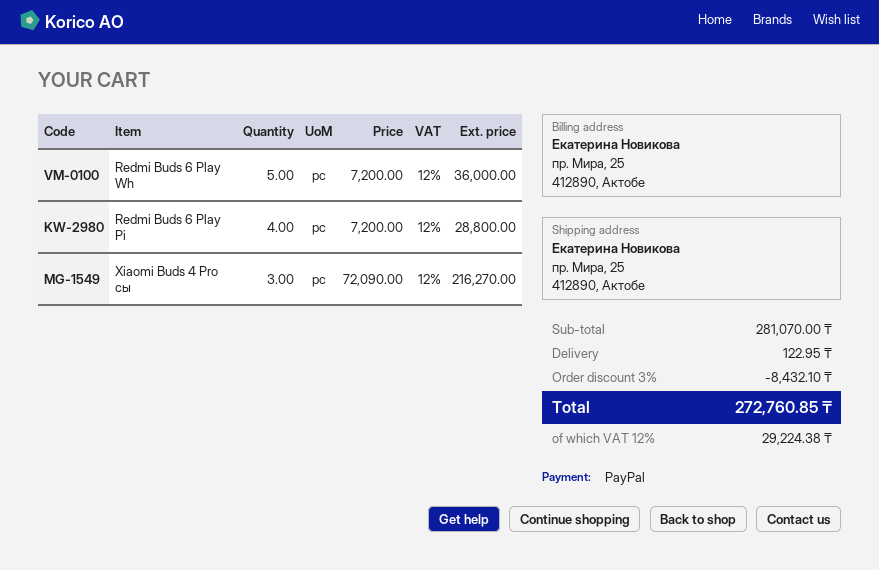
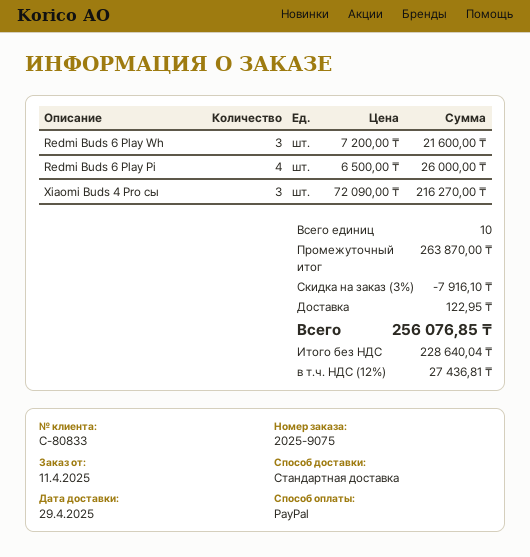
Redmi Buds 6 Play Wh: 5 x 7200.00 = 36000.00 -> 3 x 7200.00 = 21600.00
Redmi Buds 6 Play Pi: 4 x 7200.00 = 28800.00 -> 4 x 6500.00 = 26000.00
subtotal: 281070.00 -> 263870.00
discount: 3% = 8432.10 -> 3% = 7916.10
tax: 12% = 29224.38 -> 12% = 27436.81
total: 272760.85 -> 256076.85

